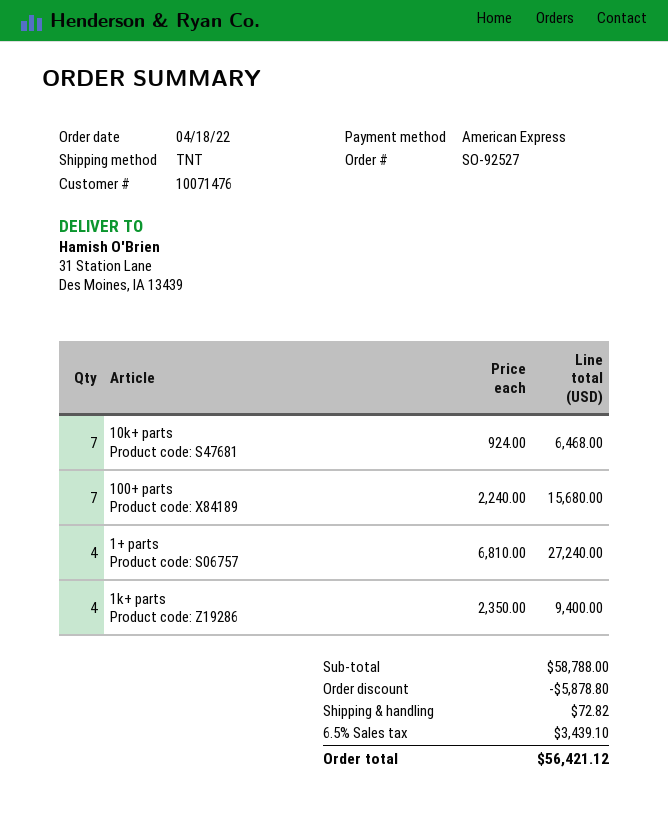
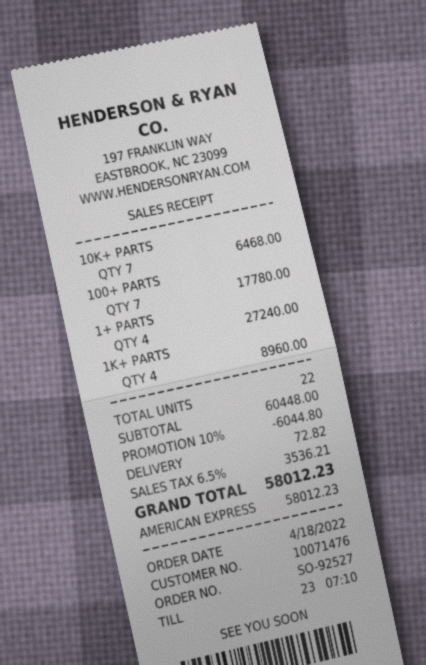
100+ parts: 7 for 15680.00 -> 7 for 17780.00
1k+ parts: 4 for 9400.00 -> 4 for 8960.00
subtotal: 58788.00 -> 60448.00
discount: 5878.80 -> 6044.80
tax: 6.5% = 3439.10 -> 6.5% = 3536.21
total: 56421.12 -> 58012.23

